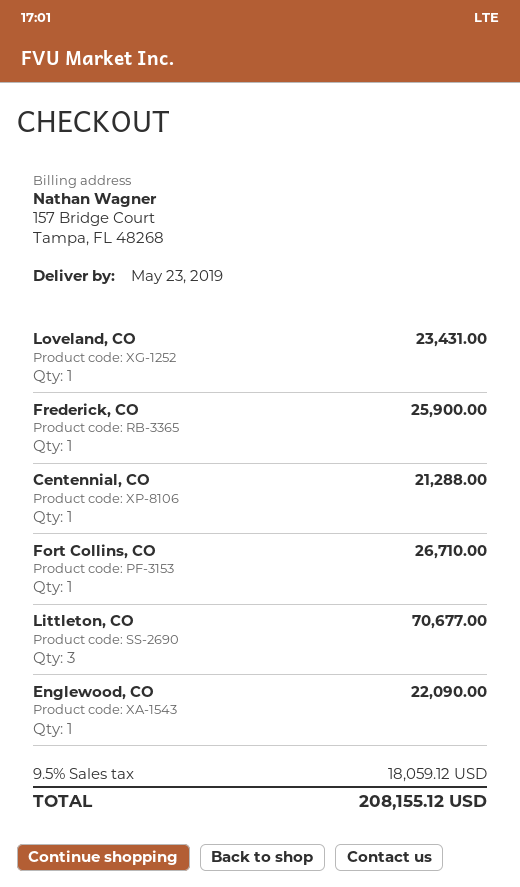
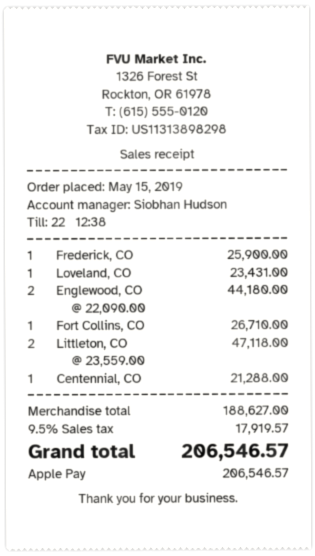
Littleton, CO: 3 for 70677.00 -> 2 for 47118.00
Englewood, CO: 1 for 22090.00 -> 2 for 44180.00
tax: 9.5% = 18059.12 -> 9.5% = 17919.57
total: 208155.12 -> 206546.57

